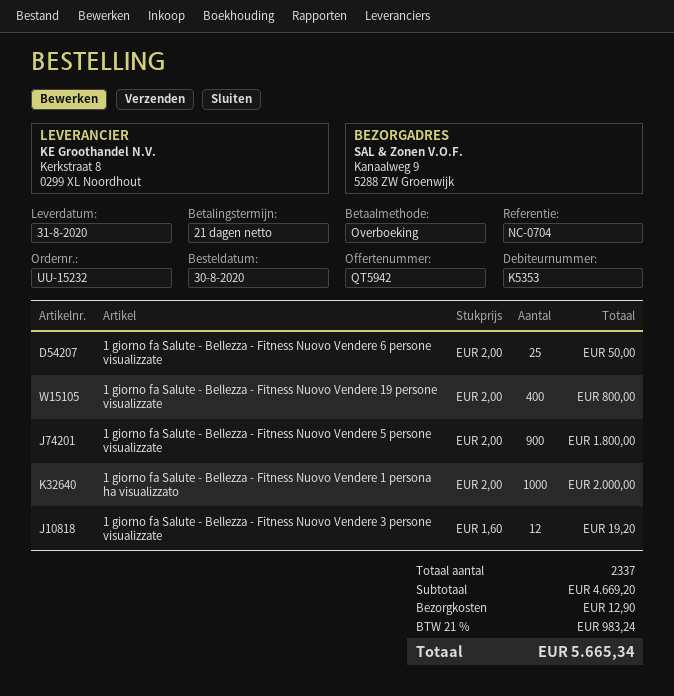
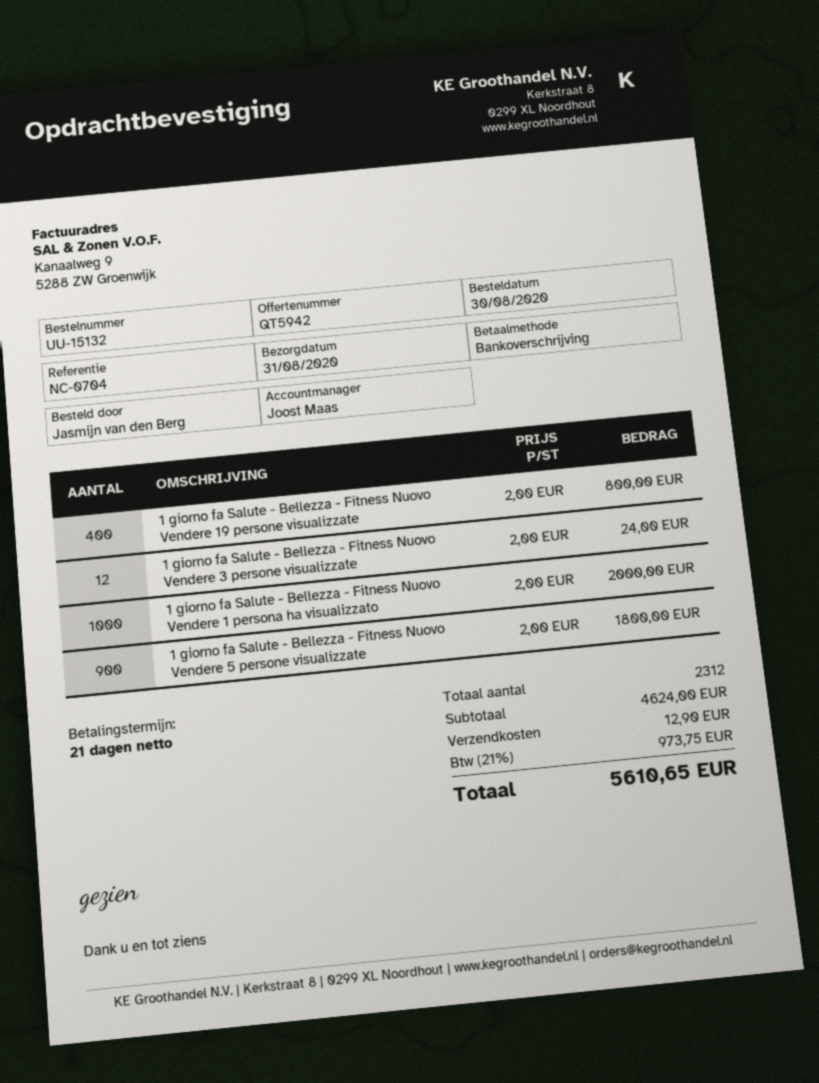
order number: UU-15232 -> UU-15132
1 giorno fa Salute - Bellezza - Fitness Nuovo Vendere 6 persone visualizzate: 25 x 2.00 = 50.00 -> none
1 giorno fa Salute - Bellezza - Fitness Nuovo Vendere 3 persone visualizzate: 12 x 1.60 = 19.20 -> 12 x 2.00 = 24.00
total quantity: 2337 -> 2312
subtotal: 4669.20 -> 4624.00
tax: 21% = 983.24 -> 21% = 973.75
total: 5665.34 -> 5610.65

